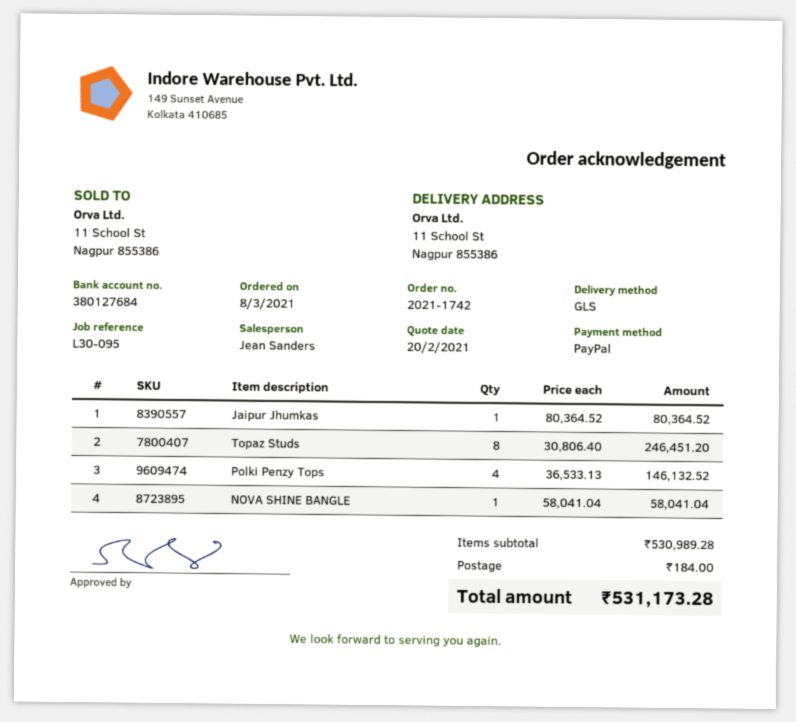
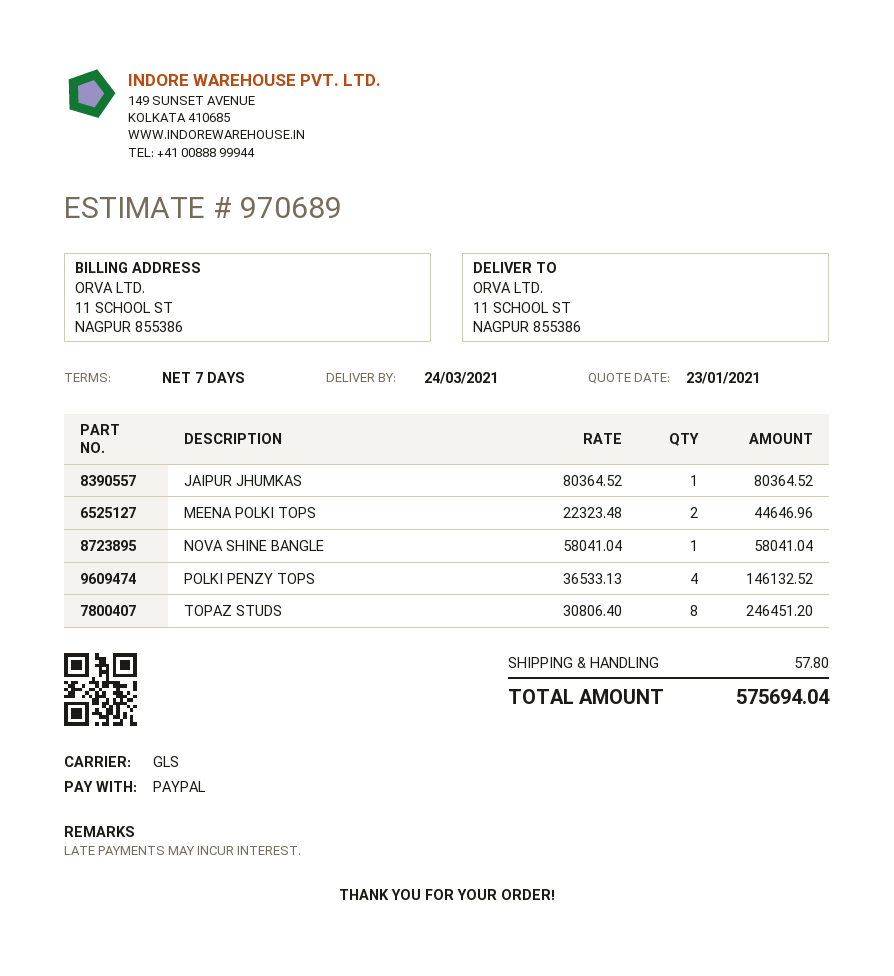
quote date: 2021-02-20 -> 2021-01-23
MEENA POLKI TOPS: none -> 2 x 22323.48 = 44646.96
shipping: 184.00 -> 57.80
total: 531173.28 -> 575694.04

